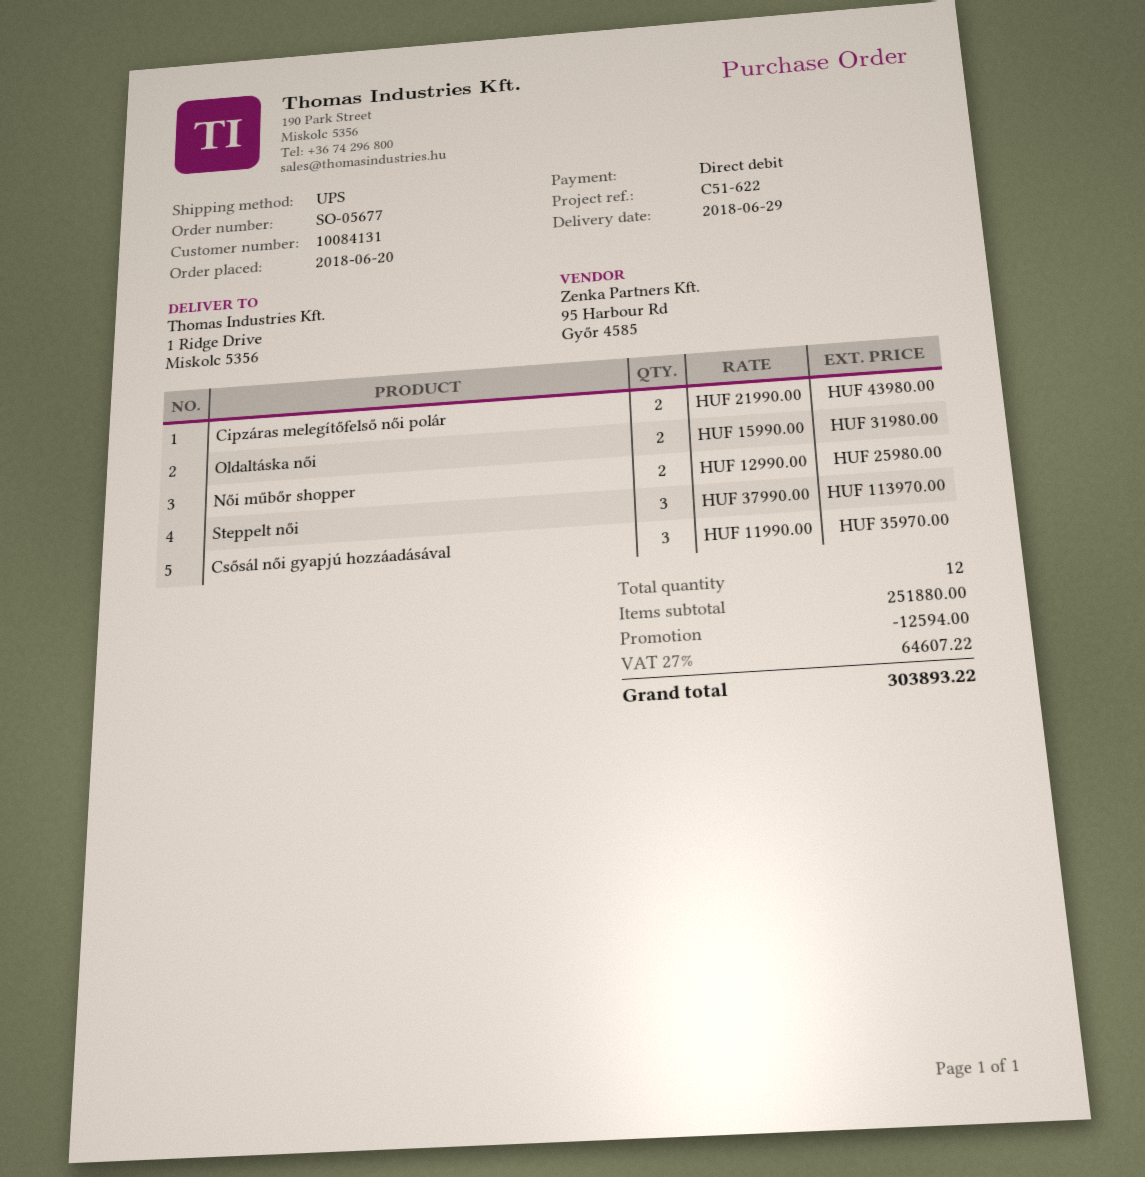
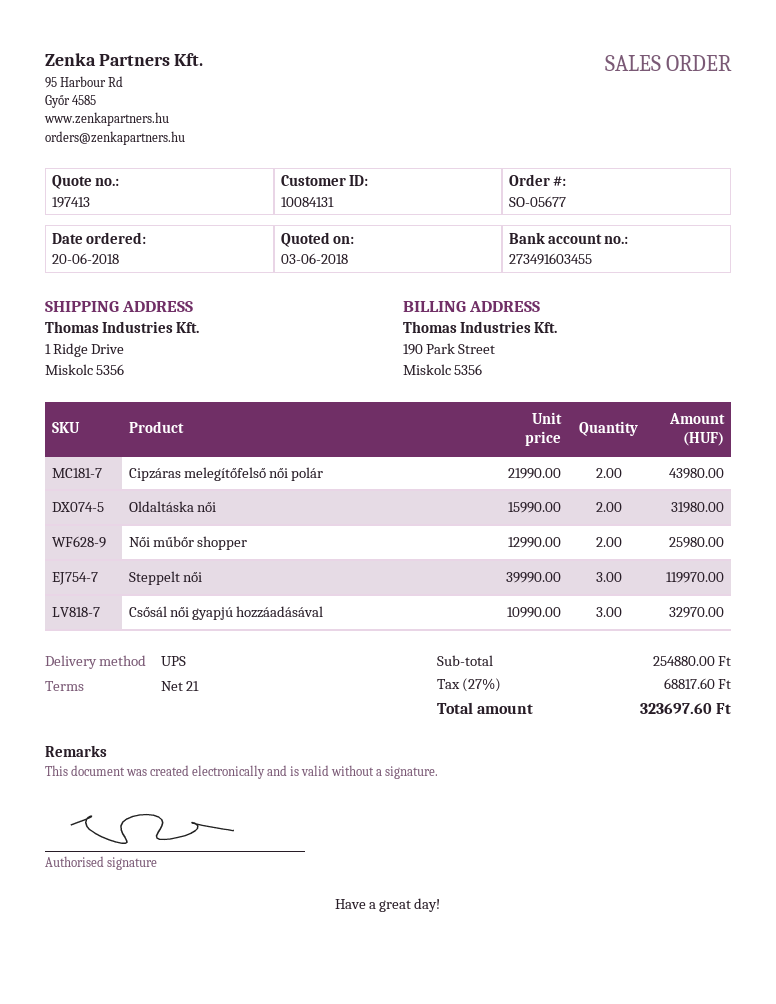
Steppelt női: 3 x 37990.00 = 113970.00 -> 3 x 39990.00 = 119970.00
Csősál női gyapjú hozzáadásával: 3 x 11990.00 = 35970.00 -> 3 x 10990.00 = 32970.00
subtotal: 251880.00 -> 254880.00
discount: 12594.00 -> none
tax: 27% = 64607.22 -> 27% = 68817.60
total: 303893.22 -> 323697.60

